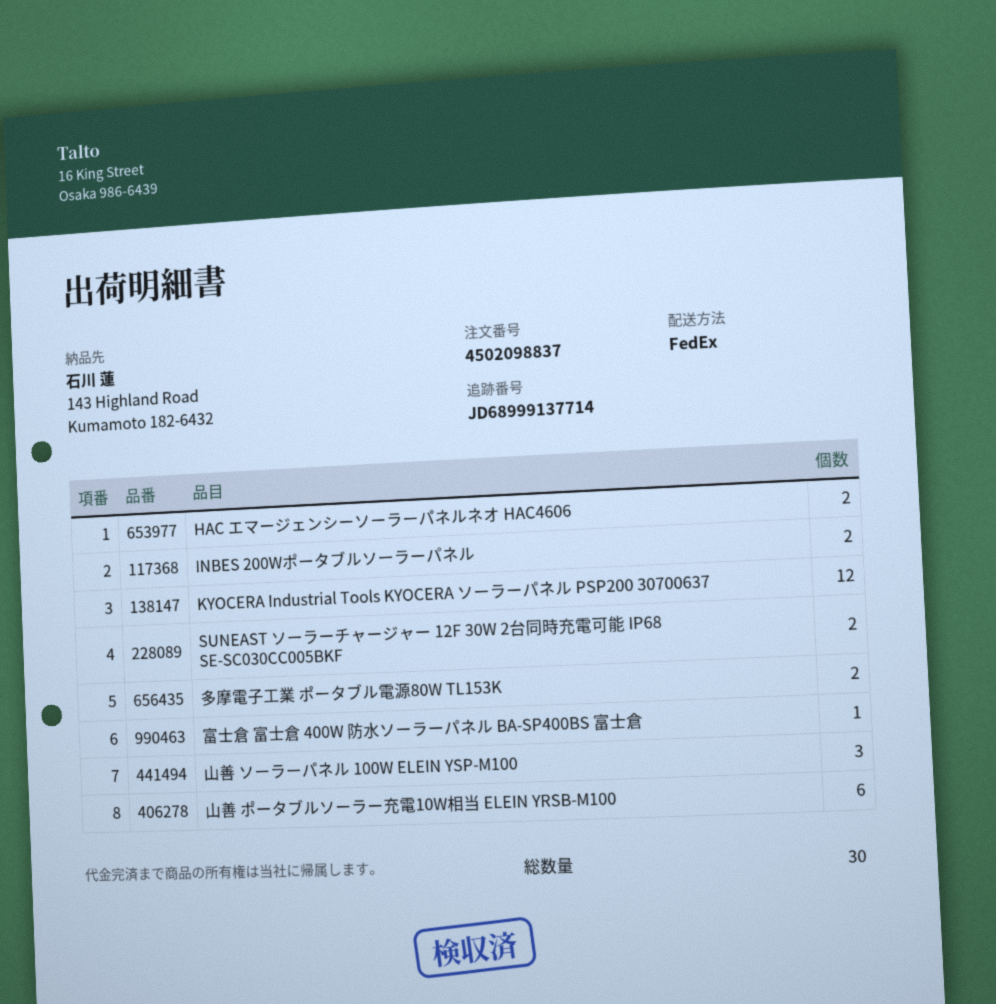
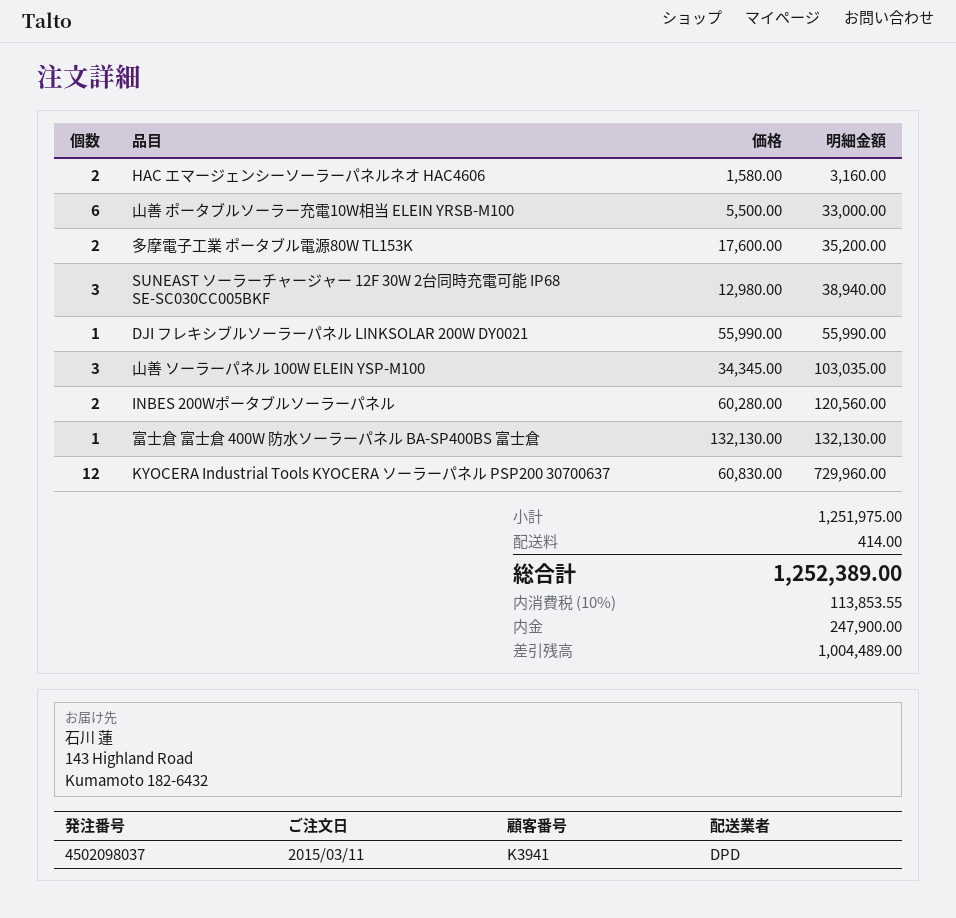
order number: 4502098837 -> 4502098037
shipping method: FedEx -> DPD
SUNEAST ソーラーチャージャー 12F 30W 2台同時充電可能 IP68 SE-SC030CC005BKF: 2 -> 3
DJI フレキシブルソーラーパネル LINKSOLAR 200W DY0021: none -> 1

